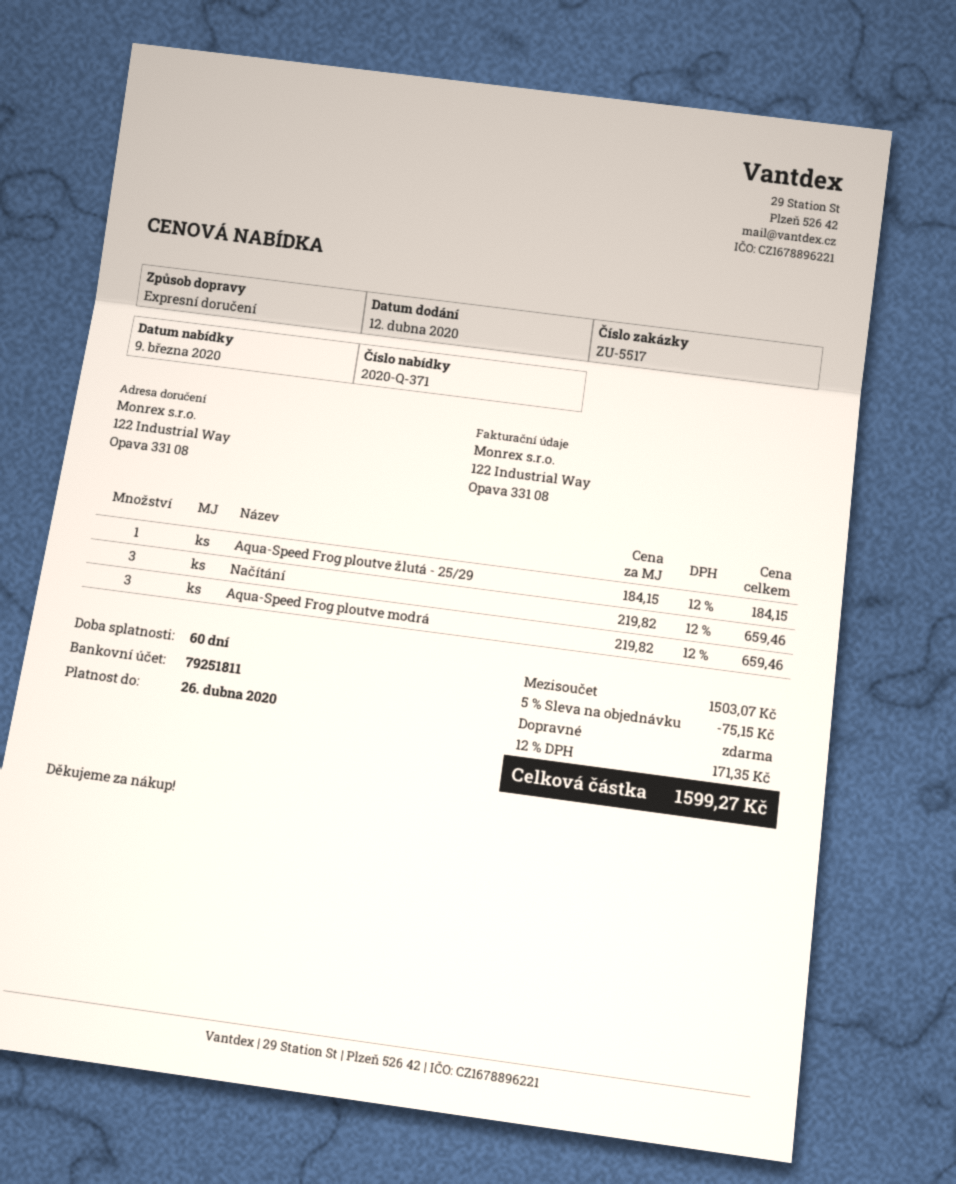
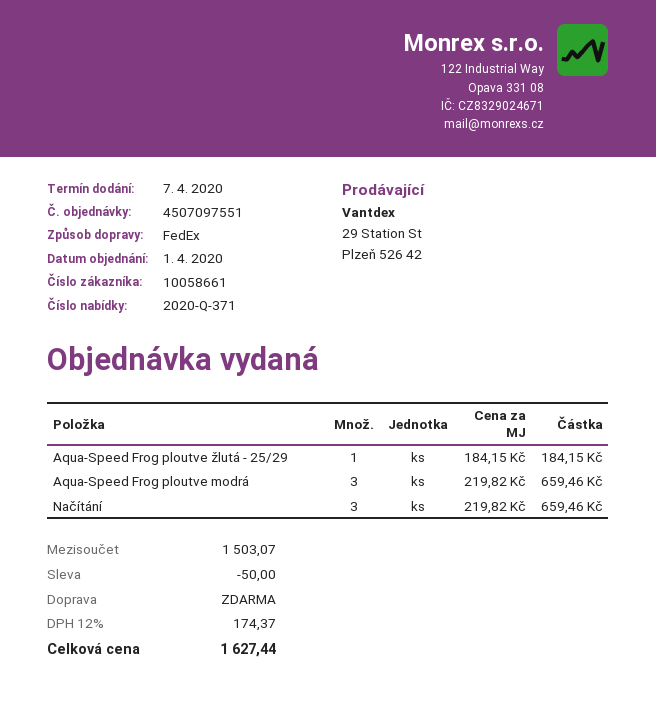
delivery date: 2020-04-12 -> 2020-04-07
shipping method: express -> FedEx
discount: 75.15 -> 50.00
tax: 12% = 171.35 -> 12% = 174.37
total: 1599.27 -> 1627.44

